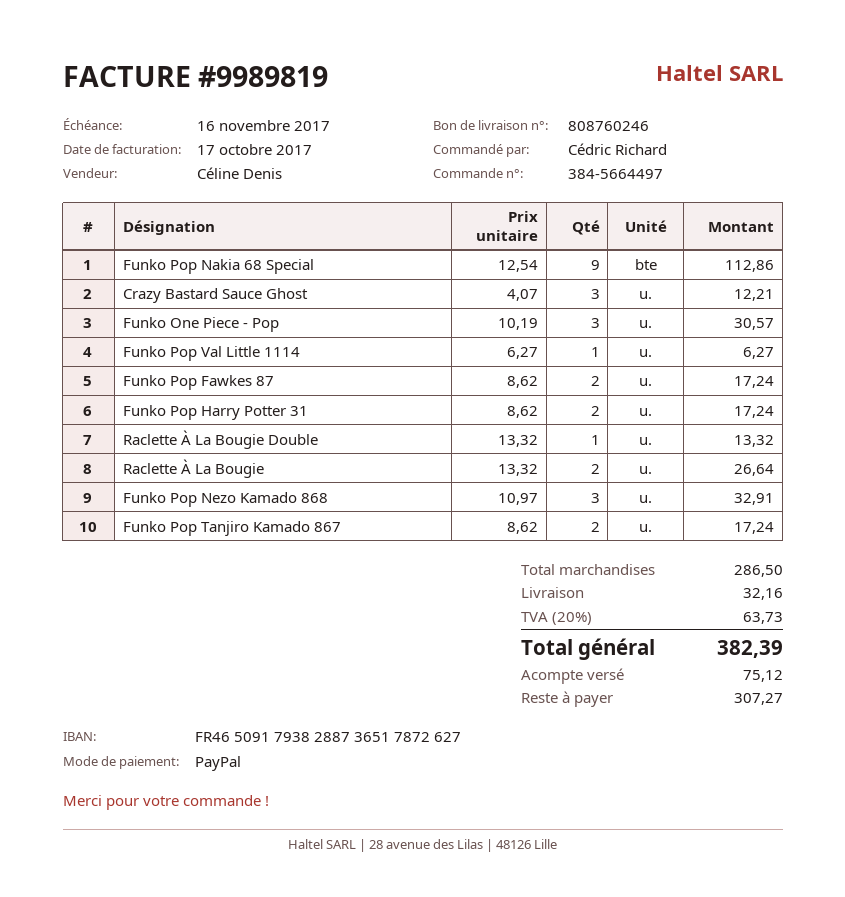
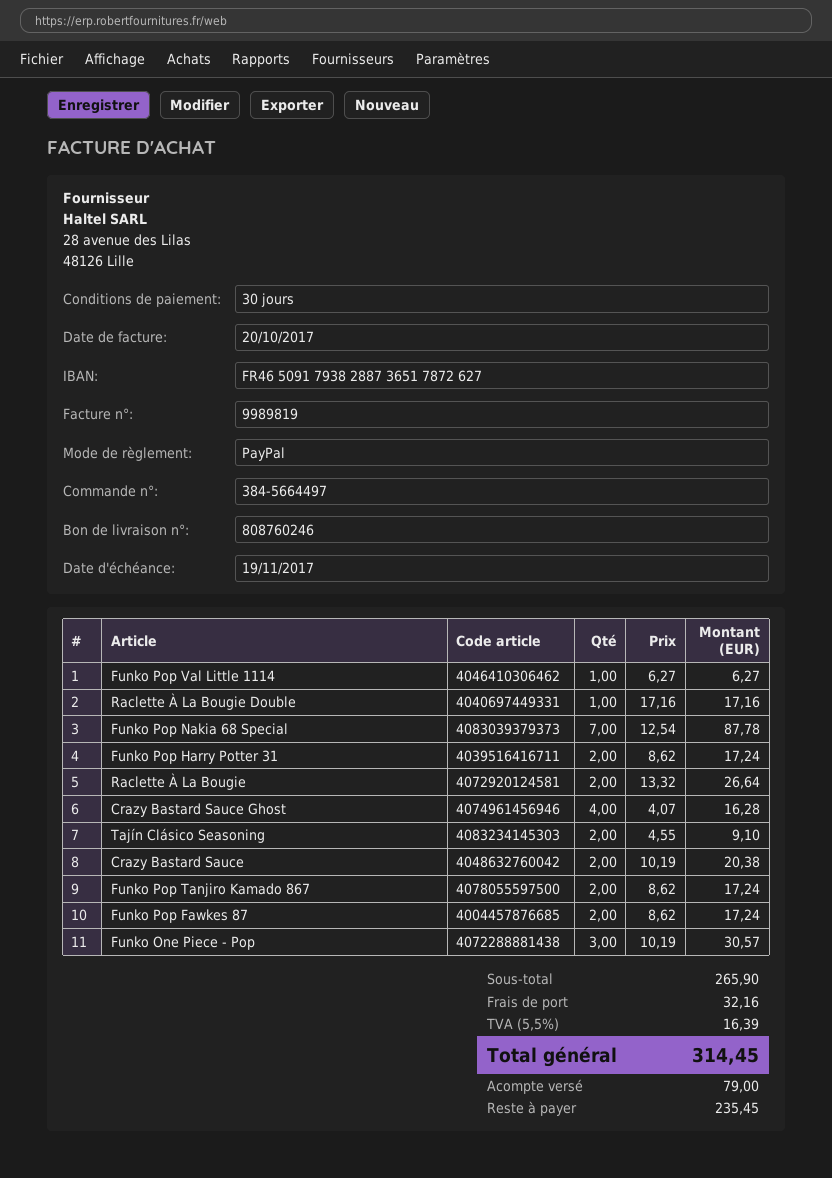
invoice date: 2017-10-17 -> 2017-10-20
due date: 2017-11-16 -> 2017-11-19
Funko Pop Nakia 68 Special: 9 x 12.54 = 112.86 -> 7 x 12.54 = 87.78
Crazy Bastard Sauce Ghost: 3 x 4.07 = 12.21 -> 4 x 4.07 = 16.28
Raclette À La Bougie Double: 1 x 13.32 = 13.32 -> 1 x 17.16 = 17.16
Funko Pop Nezo Kamado 868: 3 x 10.97 = 32.91 -> none
Tajín Clásico Seasoning: none -> 2 x 4.55 = 9.10
Crazy Bastard Sauce: none -> 2 x 10.19 = 20.38
subtotal: 286.50 -> 265.90
tax: 20% = 63.73 -> 5.5% = 16.39
total: 382.39 -> 314.45
deposit: 75.12 -> 79.00
balance: 307.27 -> 235.45

